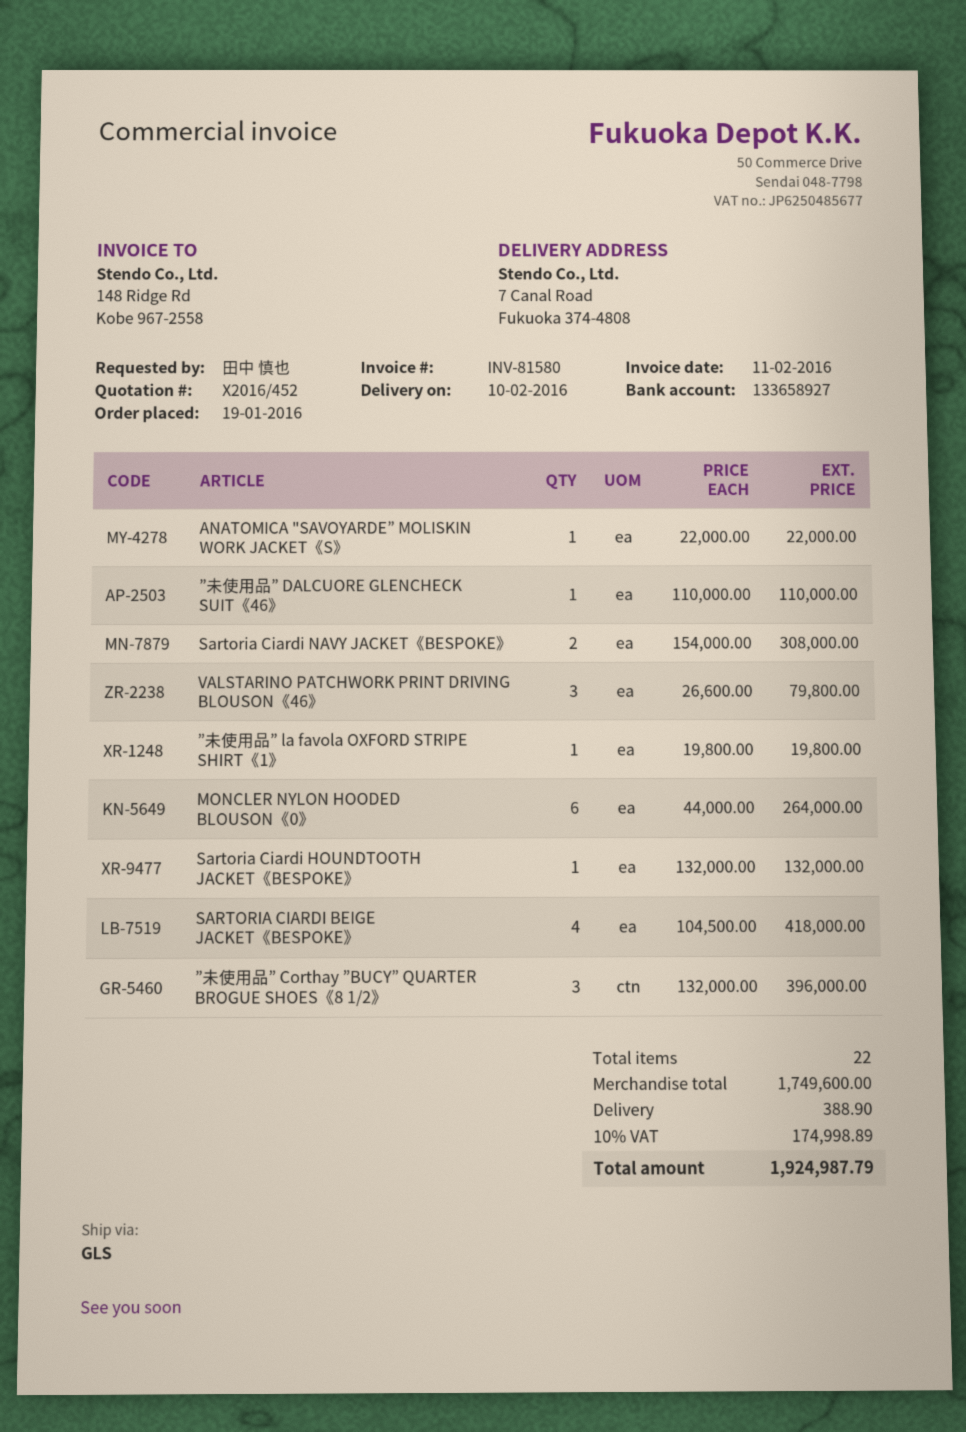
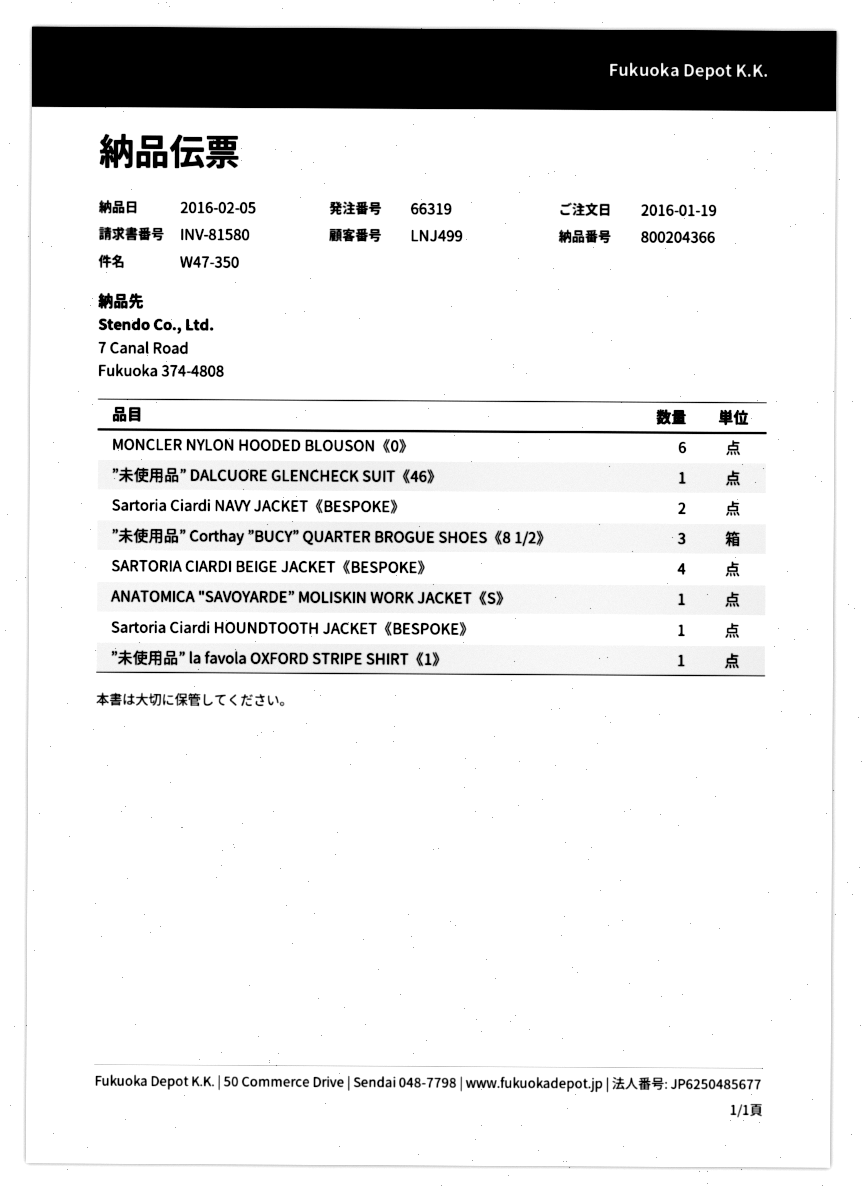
delivery date: 2016-02-10 -> 2016-02-05
VALSTARINO PATCHWORK PRINT DRIVING BLOUSON《46》: 3 -> none

